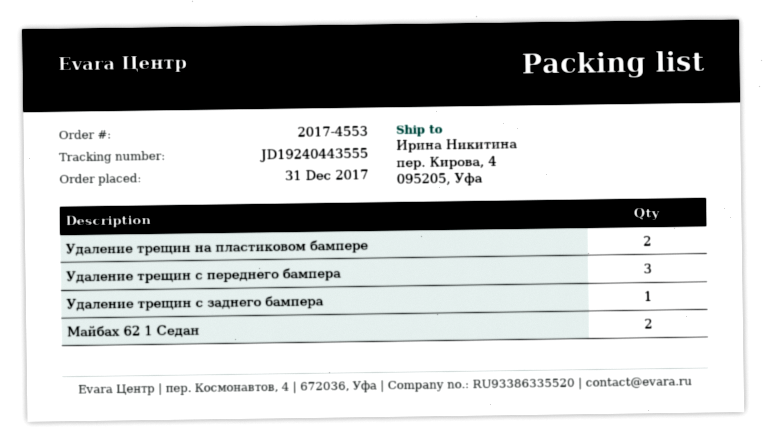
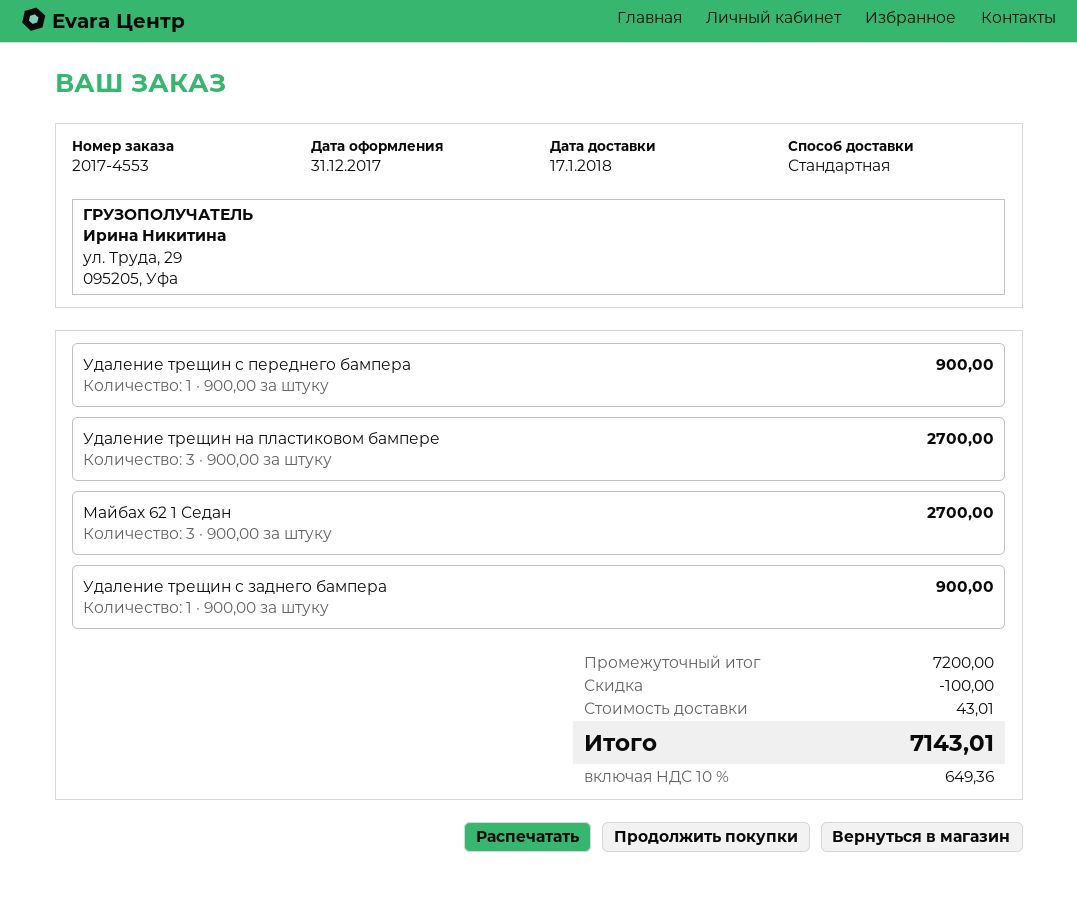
ship to: пер. Кирова, 4, 095205, Уфа -> ул. Труда, 29, 095205, Уфа
Удаление трещин на пластиковом бампере: 2 -> 3
Удаление трещин с переднего бампера: 3 -> 1
Майбах 62 1 Седан: 2 -> 3

